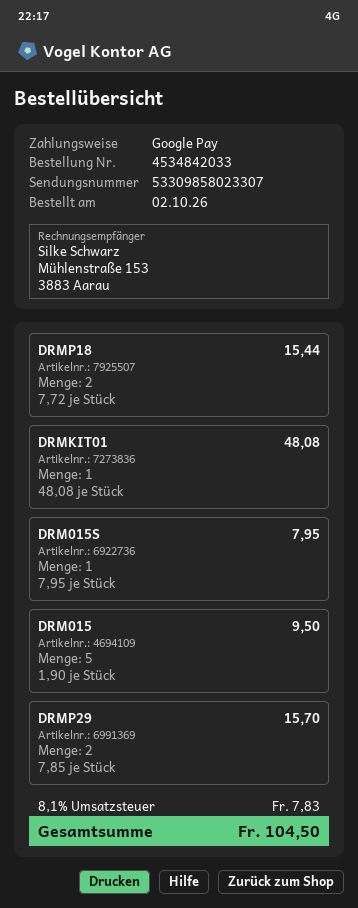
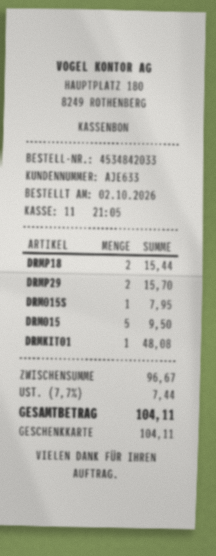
payment method: Google Pay -> gift card
tax: 8.1% = 7.83 -> 7.7% = 7.44
total: 104.50 -> 104.11

